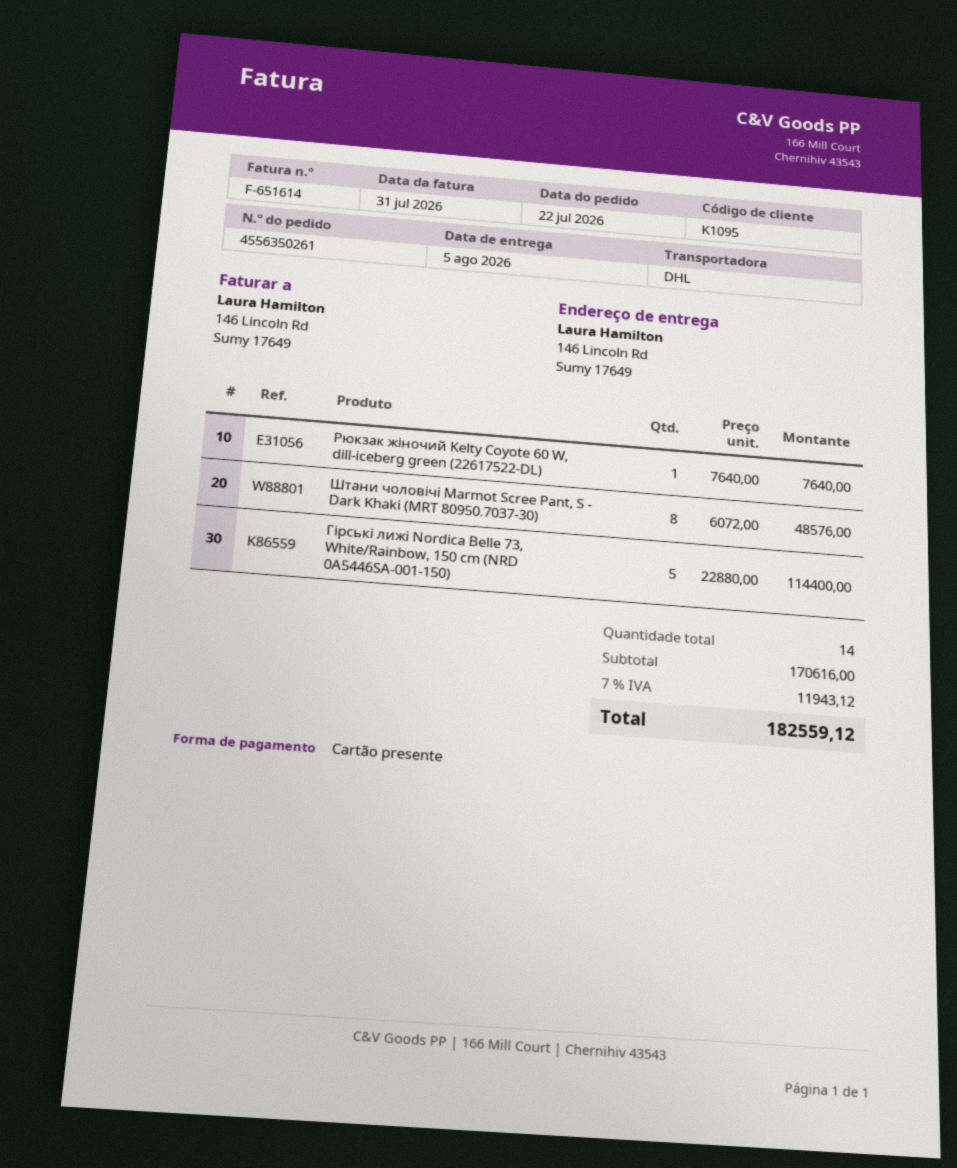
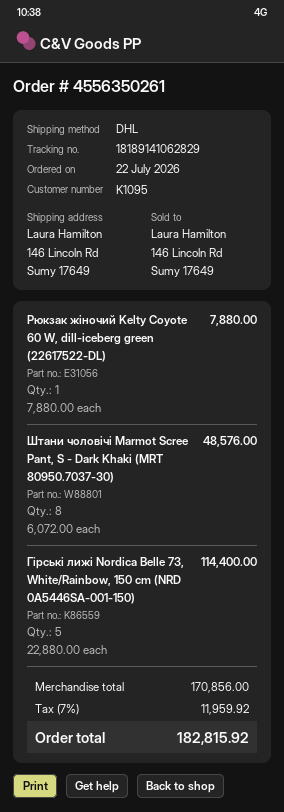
Рюкзак жіночий Kelty Coyote 60 W, dill-iceberg green (22617522-DL): 1 x 7640.00 = 7640.00 -> 1 x 7880.00 = 7880.00
subtotal: 170616.00 -> 170856.00
tax: 7% = 11943.12 -> 7% = 11959.92
total: 182559.12 -> 182815.92

